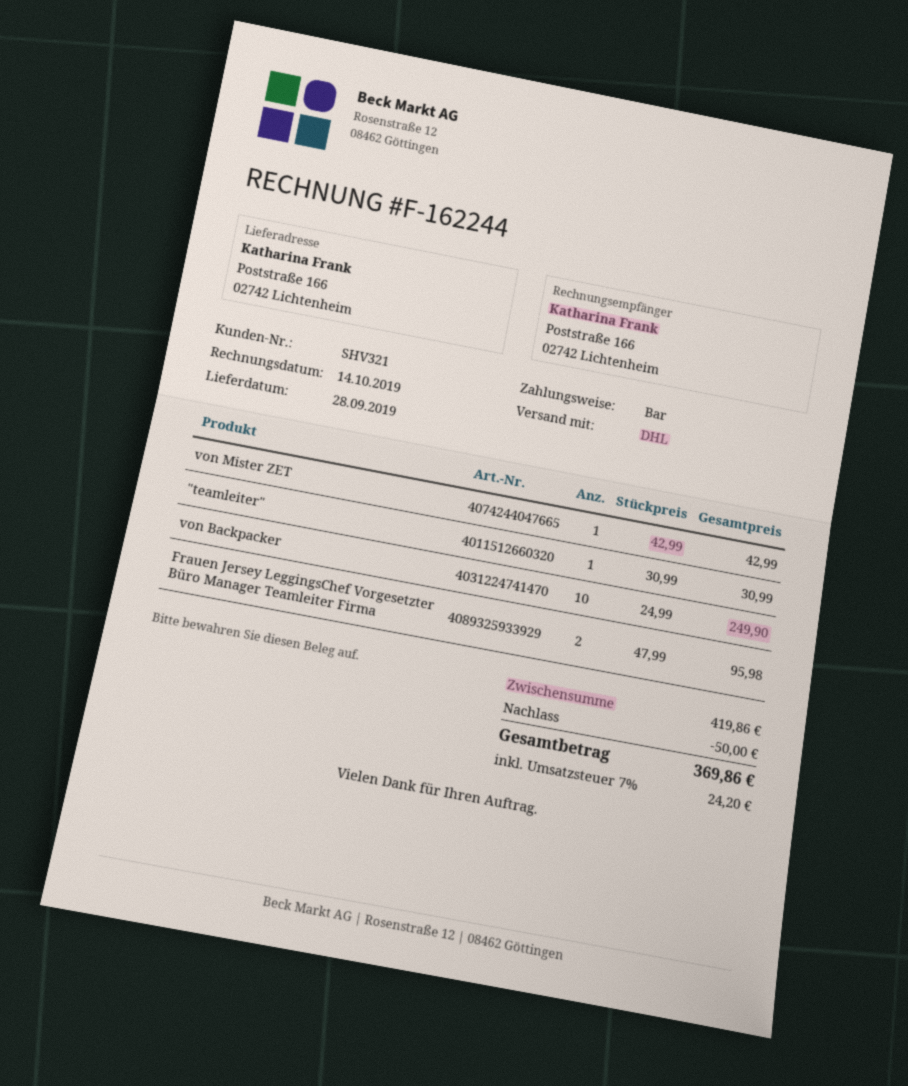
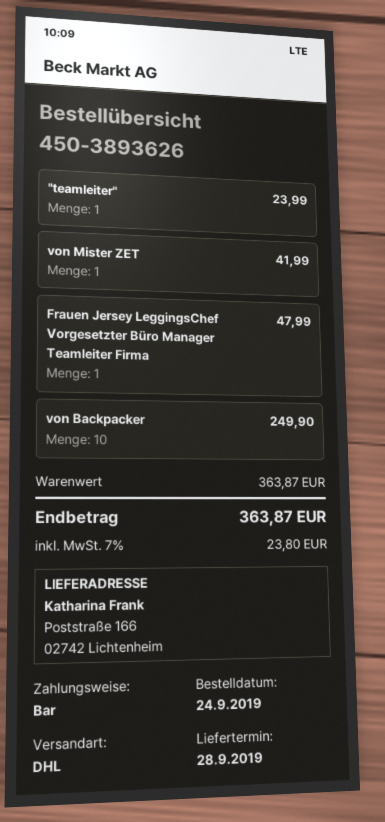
von Mister ZET: 1 for 42.99 -> 1 for 41.99
"teamleiter": 1 for 30.99 -> 1 for 23.99
Frauen Jersey LeggingsChef Vorgesetzter Büro Manager Teamleiter Firma: 2 for 95.98 -> 1 for 47.99
subtotal: 419.86 -> 363.87
discount: 50.00 -> none
tax: 7% = 24.20 -> 7% = 23.80
total: 369.86 -> 363.87

